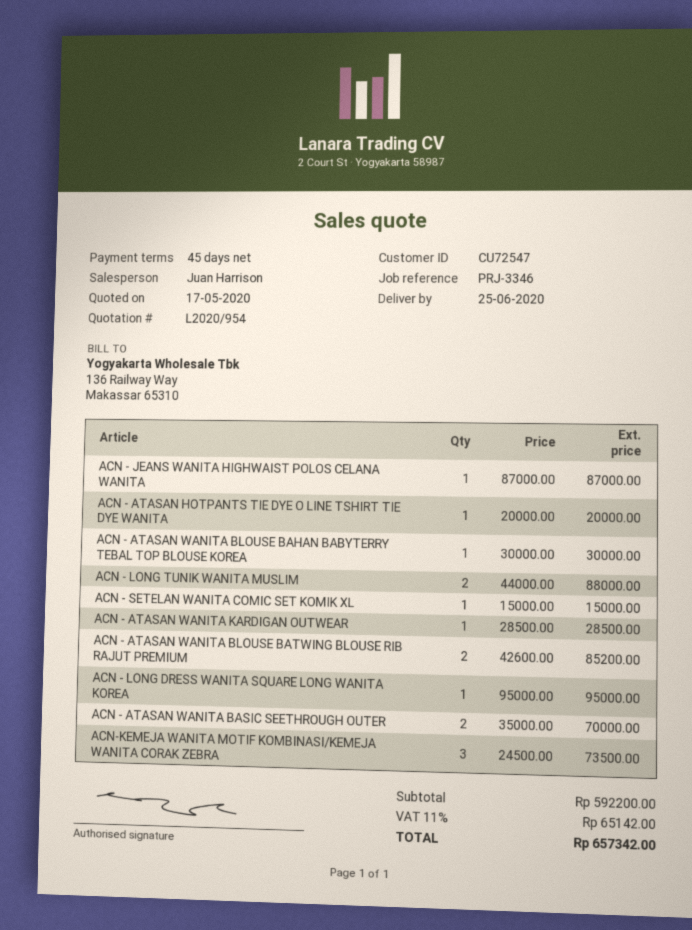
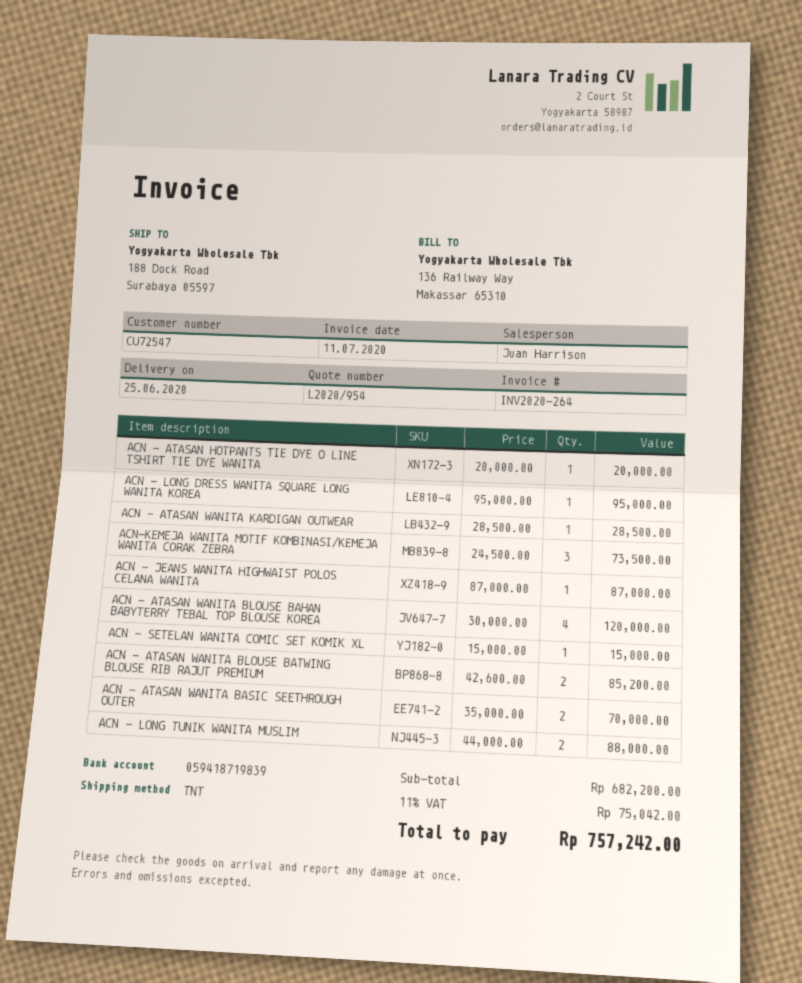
ACN - ATASAN WANITA BLOUSE BAHAN BABYTERRY TEBAL TOP BLOUSE KOREA: 1 x 30000.00 = 30000.00 -> 4 x 30000.00 = 120000.00
subtotal: 592200.00 -> 682200.00
tax: 11% = 65142.00 -> 11% = 75042.00
total: 657342.00 -> 757242.00

